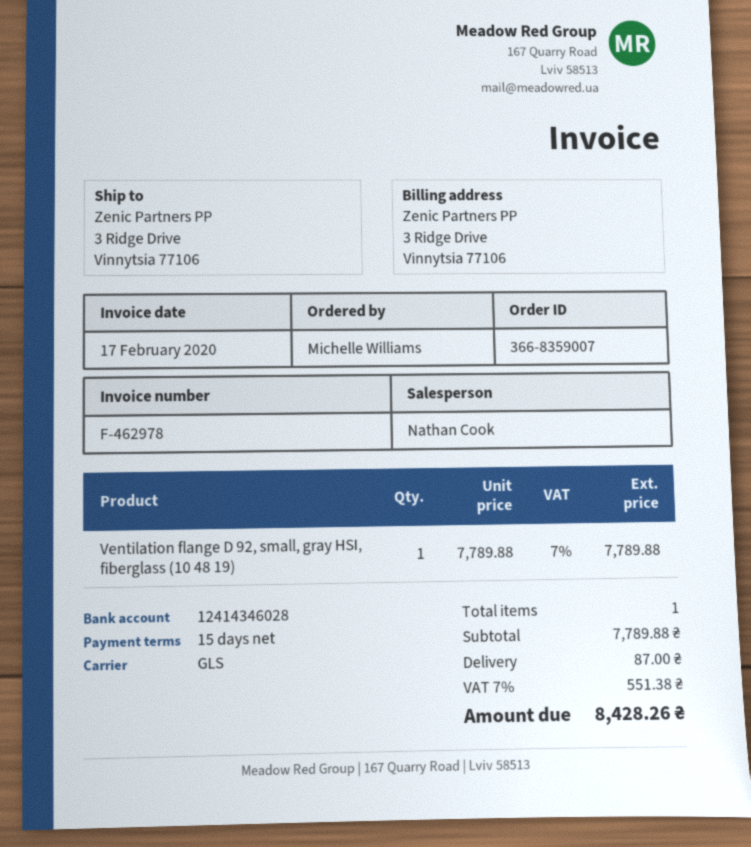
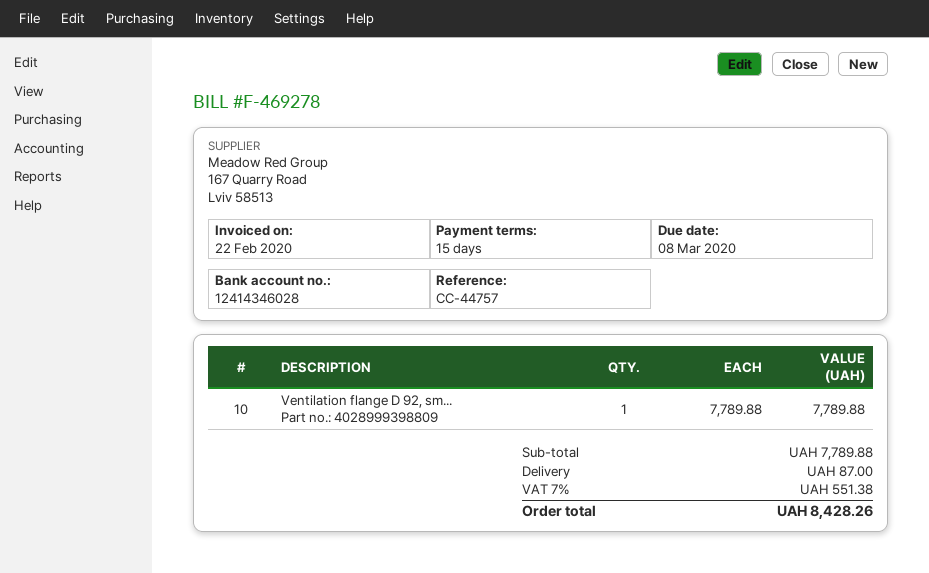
invoice number: F-462978 -> F-469278
invoice date: 2020-02-17 -> 2020-02-22

